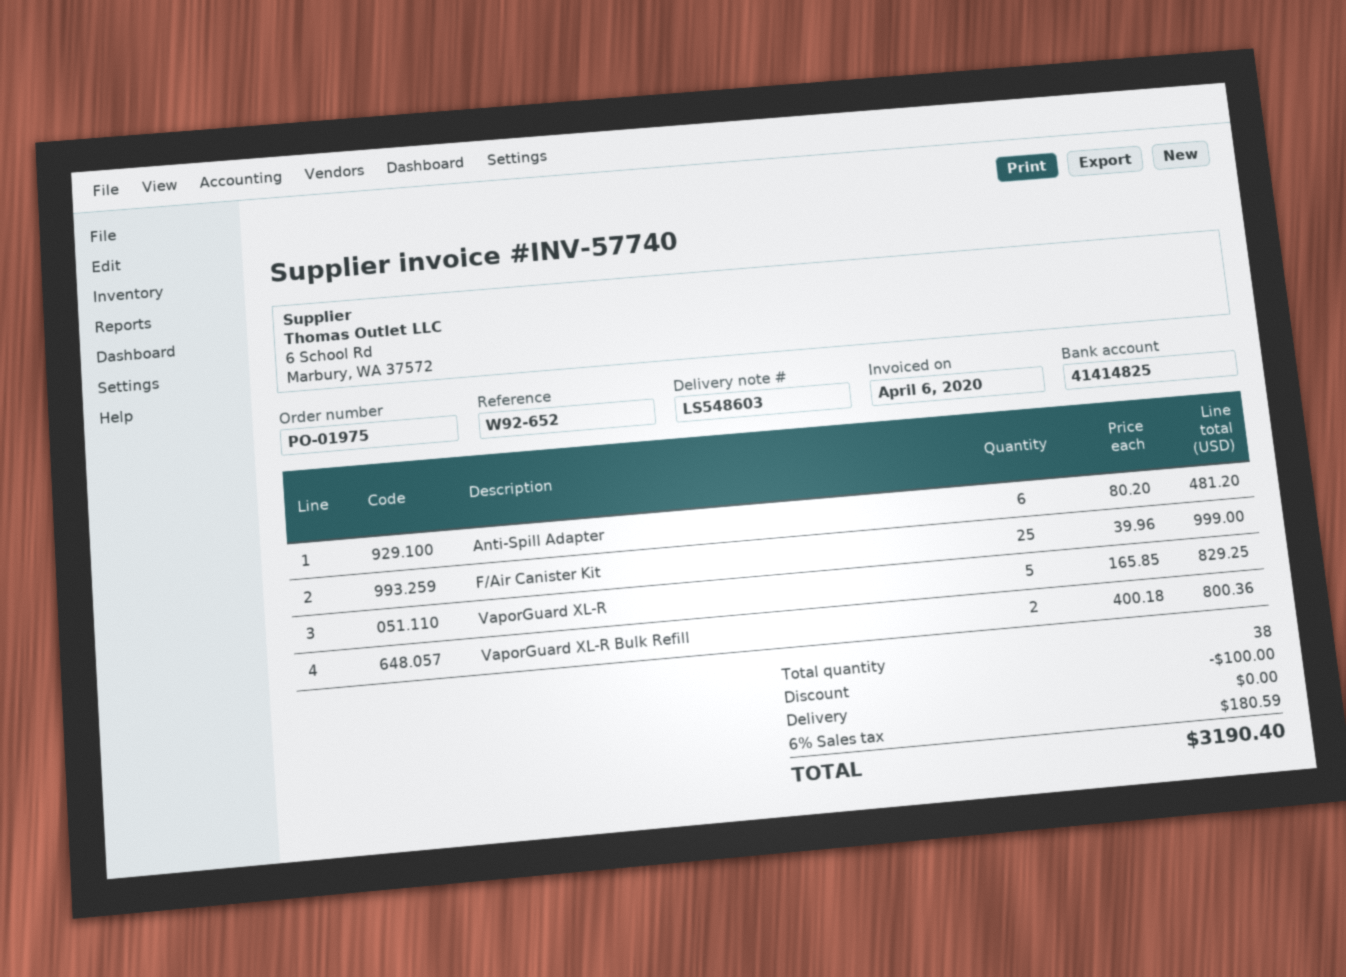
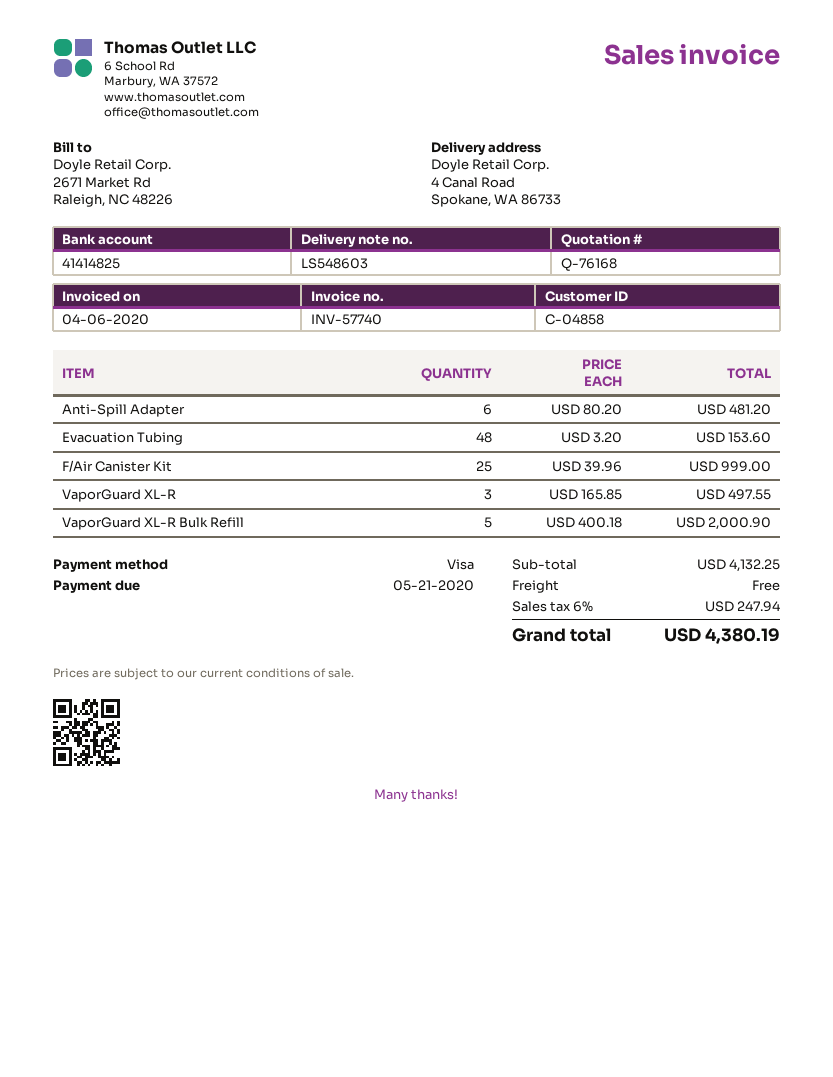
VaporGuard XL-R: 5 x 165.85 = 829.25 -> 3 x 165.85 = 497.55
VaporGuard XL-R Bulk Refill: 2 x 400.18 = 800.36 -> 5 x 400.18 = 2000.90
Evacuation Tubing: none -> 48 x 3.20 = 153.60
discount: 100.00 -> none
tax: 6% = 180.59 -> 6% = 247.94
total: 3190.40 -> 4380.19

